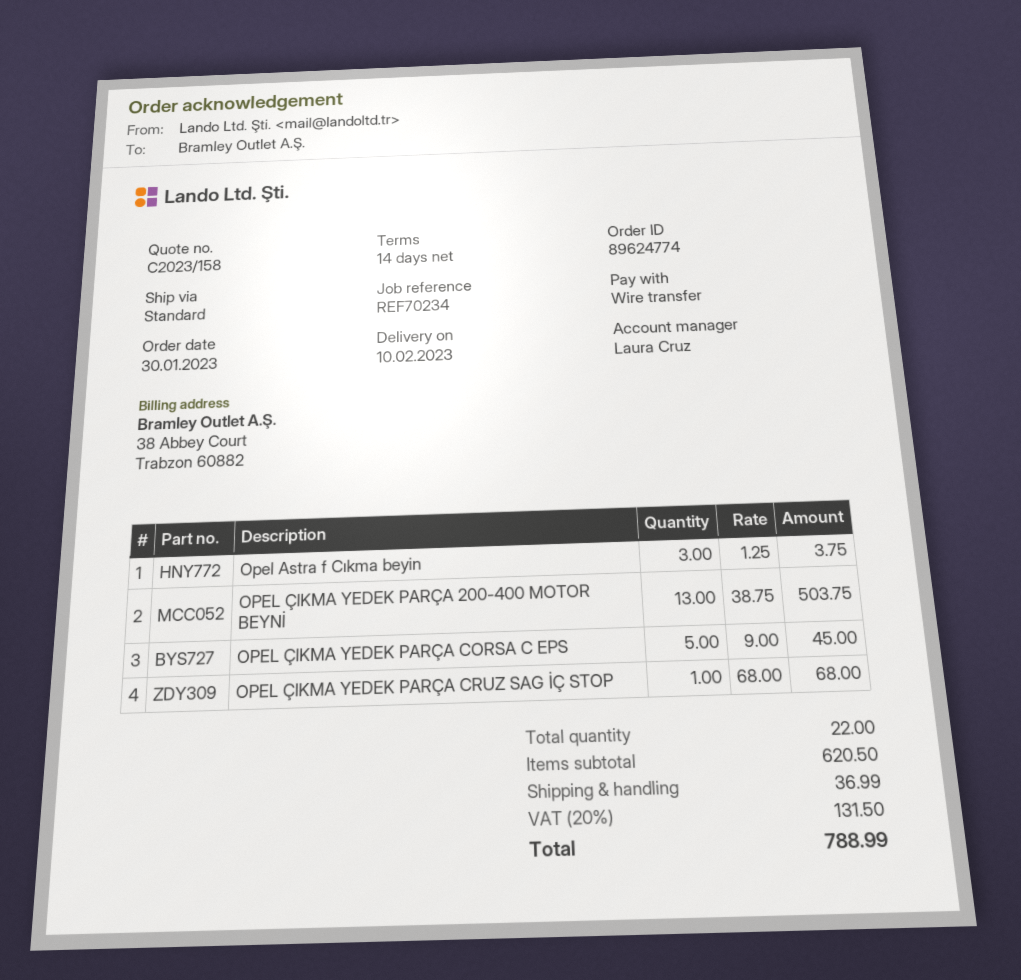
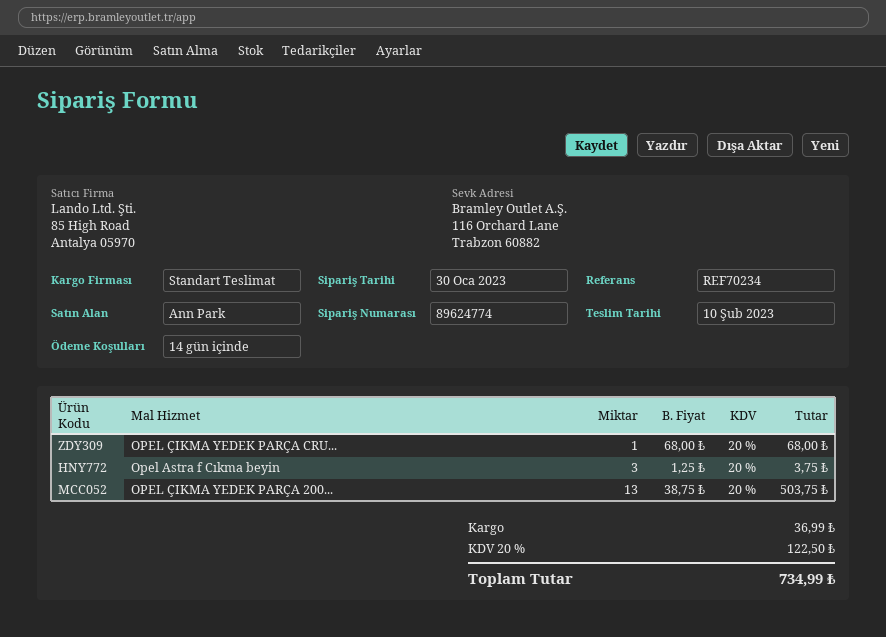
OPEL ÇIKMA YEDEK PARÇA CORSA C EPS: 5 x 9.00 = 45.00 -> none
tax: 20% = 131.50 -> 20% = 122.50
total: 788.99 -> 734.99

